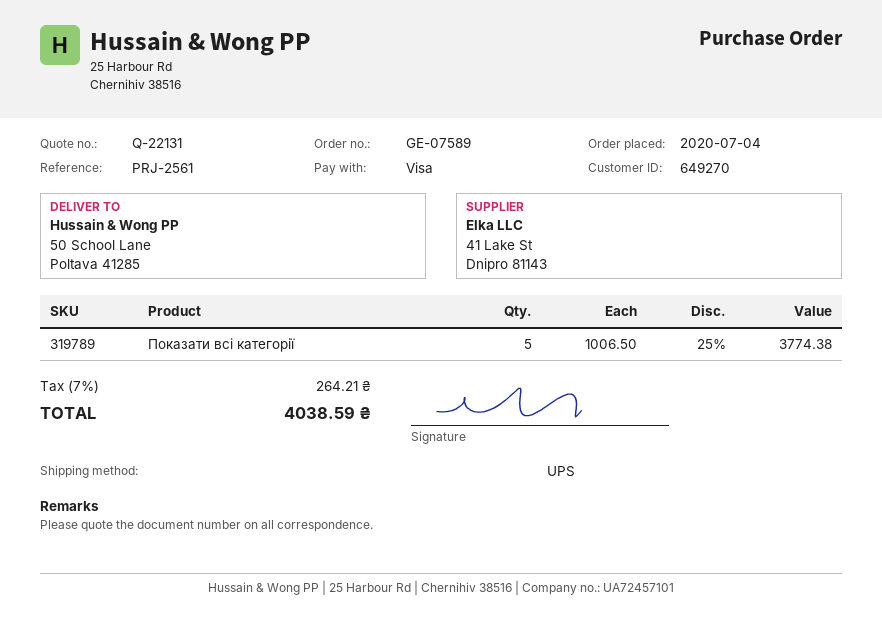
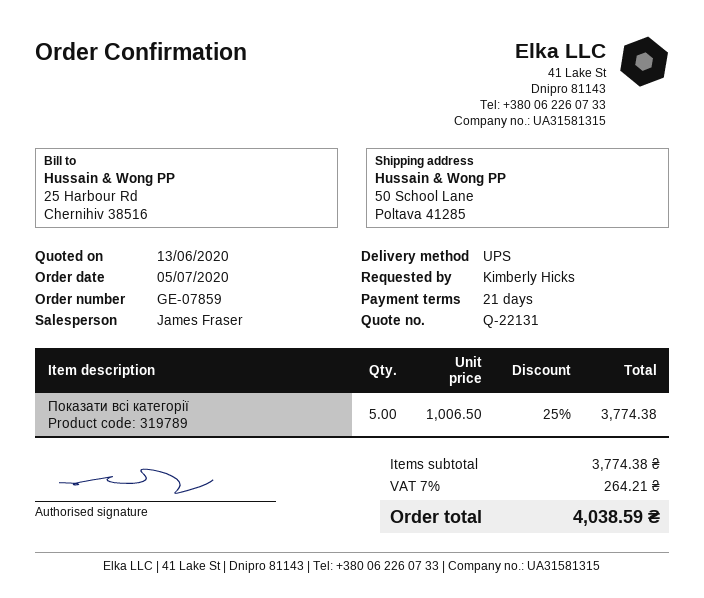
order number: GE-07589 -> GE-07859
order date: 2020-07-04 -> 2020-07-05

